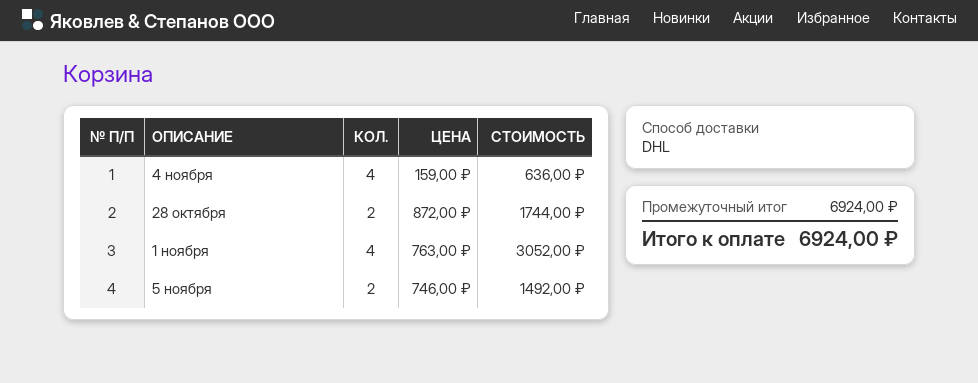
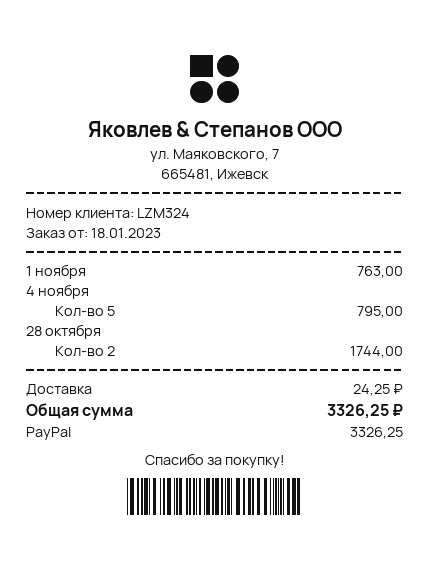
4 ноября: 4 for 636.00 -> 5 for 795.00
1 ноября: 4 for 3052.00 -> 1 for 763.00
5 ноября: 2 for 1492.00 -> none
shipping: none -> 24.25
total: 6924.00 -> 3326.25

